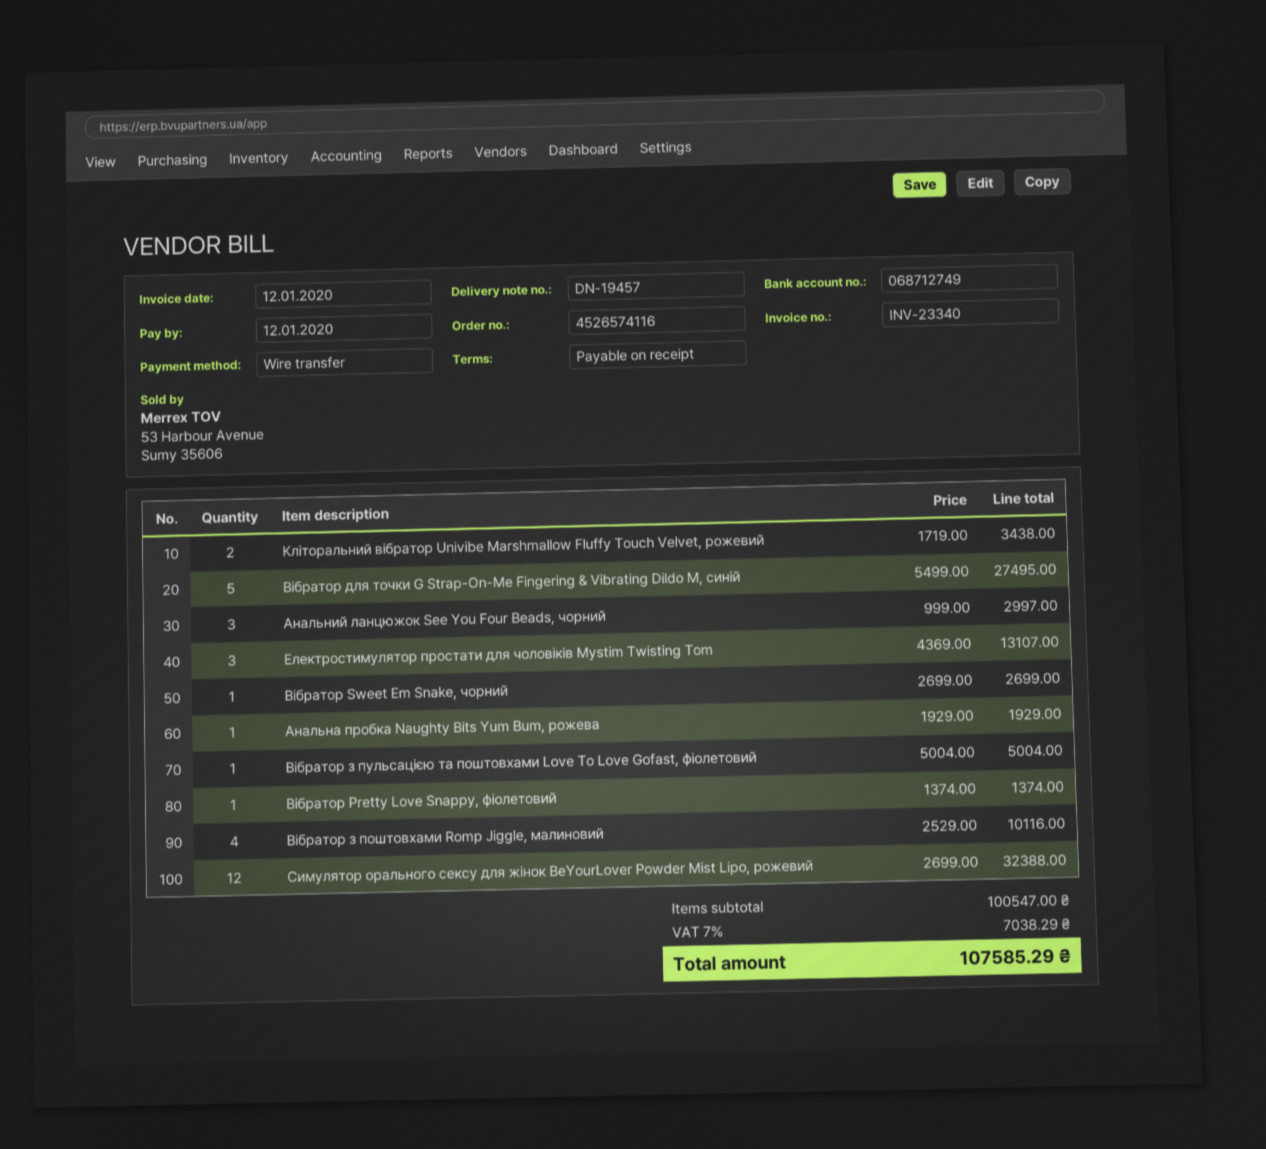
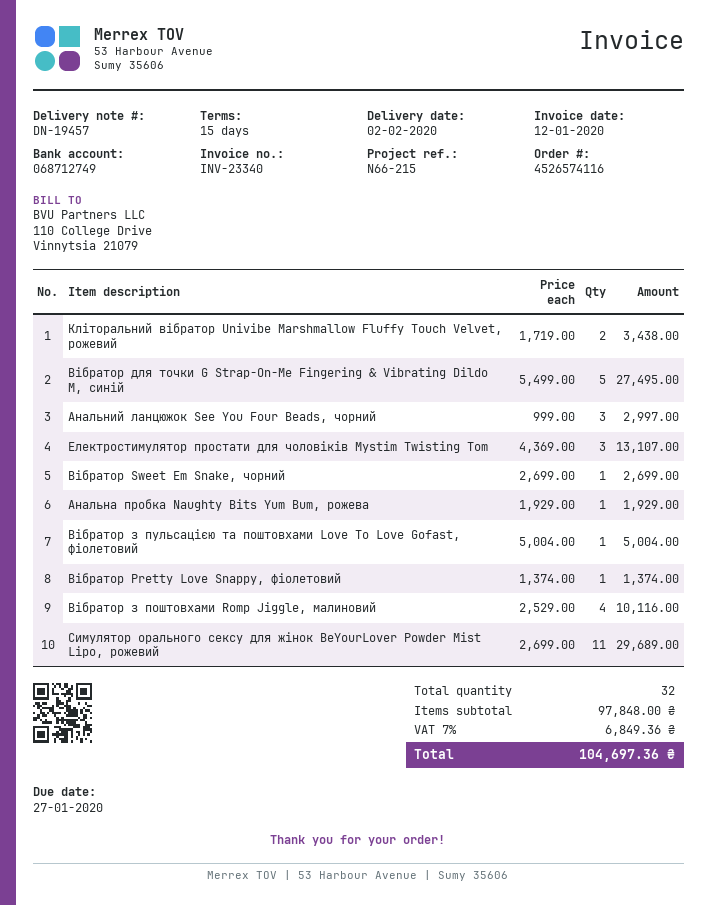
payment terms: on receipt -> 15 days
due date: 2020-01-12 -> 2020-01-27
Симулятор орального сексу для жінок BeYourLover Powder Mist Lipo, рожевий: 12 x 2699.00 = 32388.00 -> 11 x 2699.00 = 29689.00
subtotal: 100547.00 -> 97848.00
tax: 7% = 7038.29 -> 7% = 6849.36
total: 107585.29 -> 104697.36

